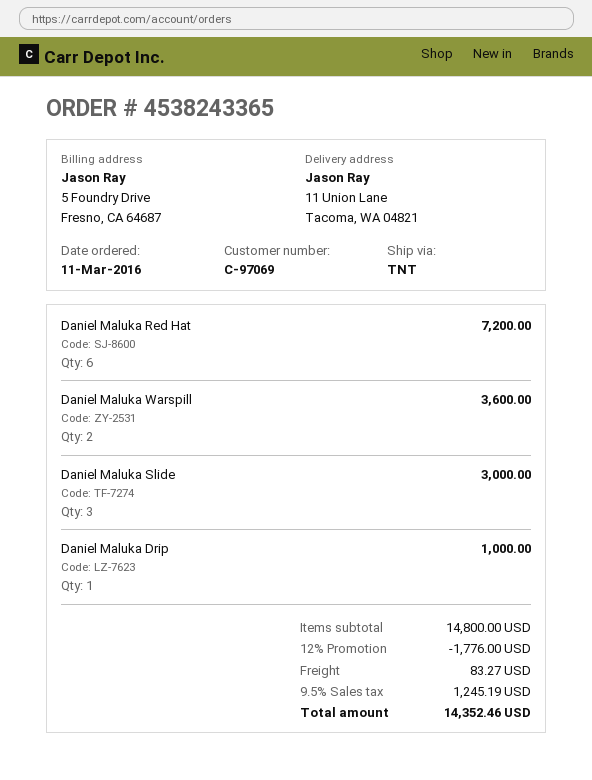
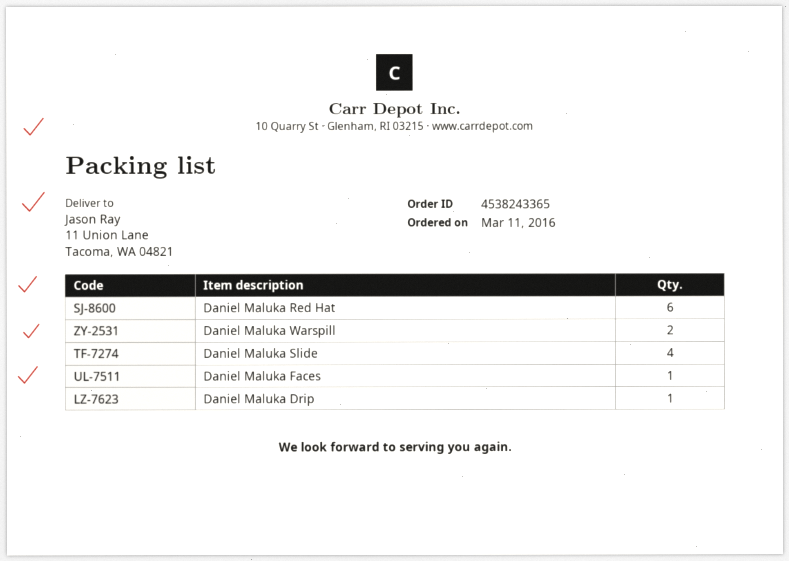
Daniel Maluka Slide: 3 -> 4
Daniel Maluka Faces: none -> 1

